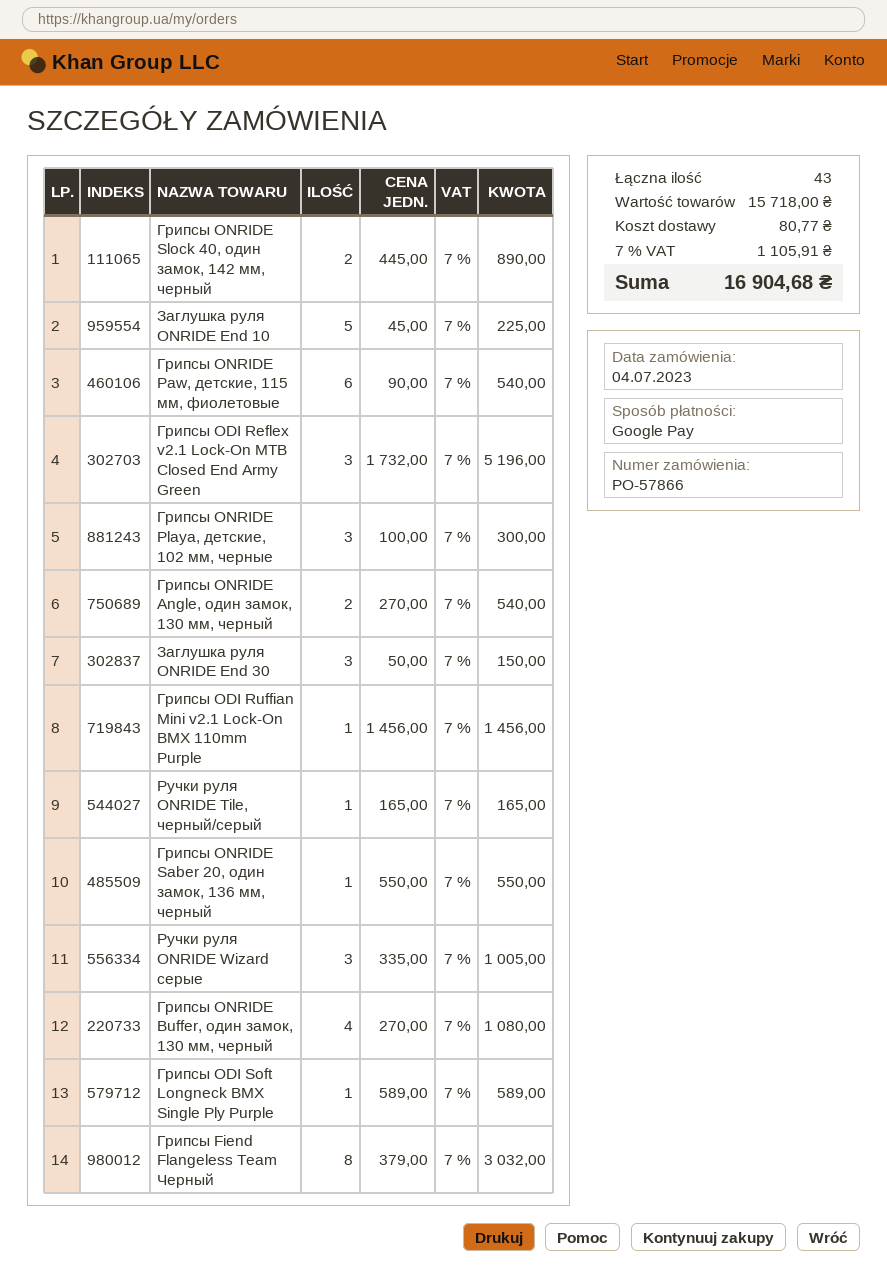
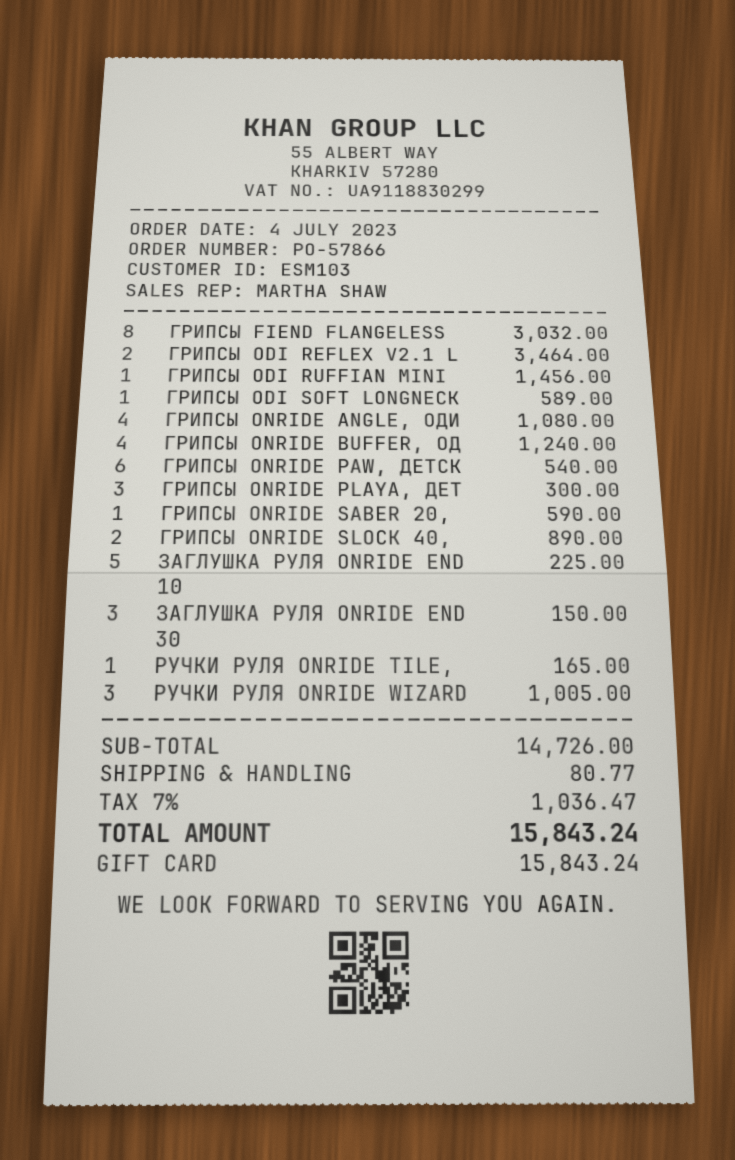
payment method: Google Pay -> gift card
Грипсы ODI Reflex v2.1 Lock-On MTB Closed End Army Green: 3 for 5196.00 -> 2 for 3464.00
Грипсы ONRIDE Angle, один замок, 130 мм, черный: 2 for 540.00 -> 4 for 1080.00
Грипсы ONRIDE Saber 20, один замок, 136 мм, черный: 1 for 550.00 -> 1 for 590.00
Грипсы ONRIDE Buffer, один замок, 130 мм, черный: 4 for 1080.00 -> 4 for 1240.00
subtotal: 15718.00 -> 14726.00
tax: 7% = 1105.91 -> 7% = 1036.47
total: 16904.68 -> 15843.24

